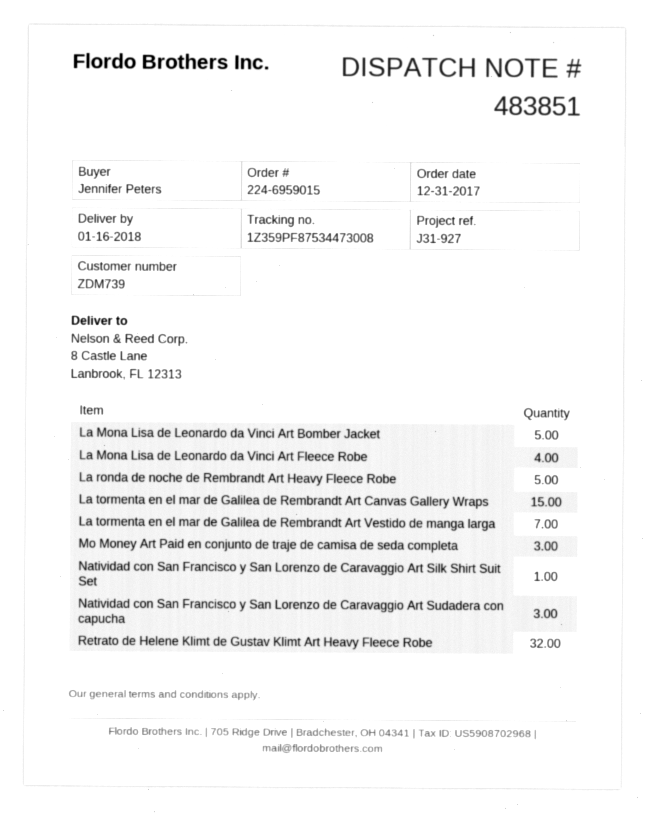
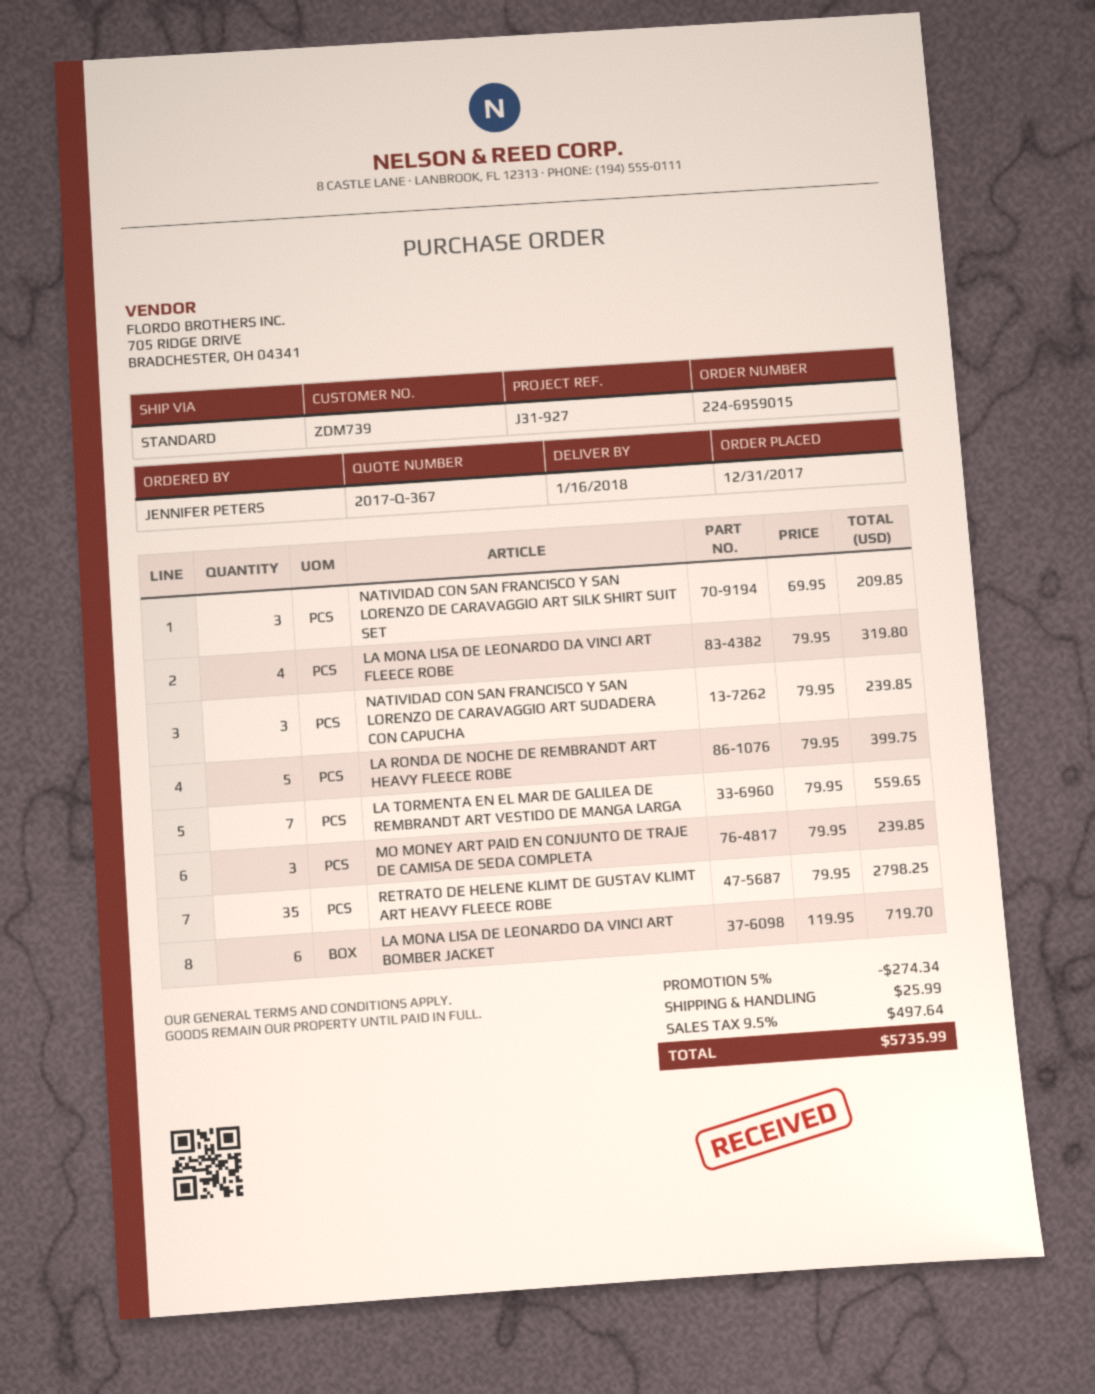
La Mona Lisa de Leonardo da Vinci Art Bomber Jacket: 5 -> 6
La tormenta en el mar de Galilea de Rembrandt Art Canvas Gallery Wraps: 15 -> none
Natividad con San Francisco y San Lorenzo de Caravaggio Art Silk Shirt Suit Set: 1 -> 3
Retrato de Helene Klimt de Gustav Klimt Art Heavy Fleece Robe: 32 -> 35

